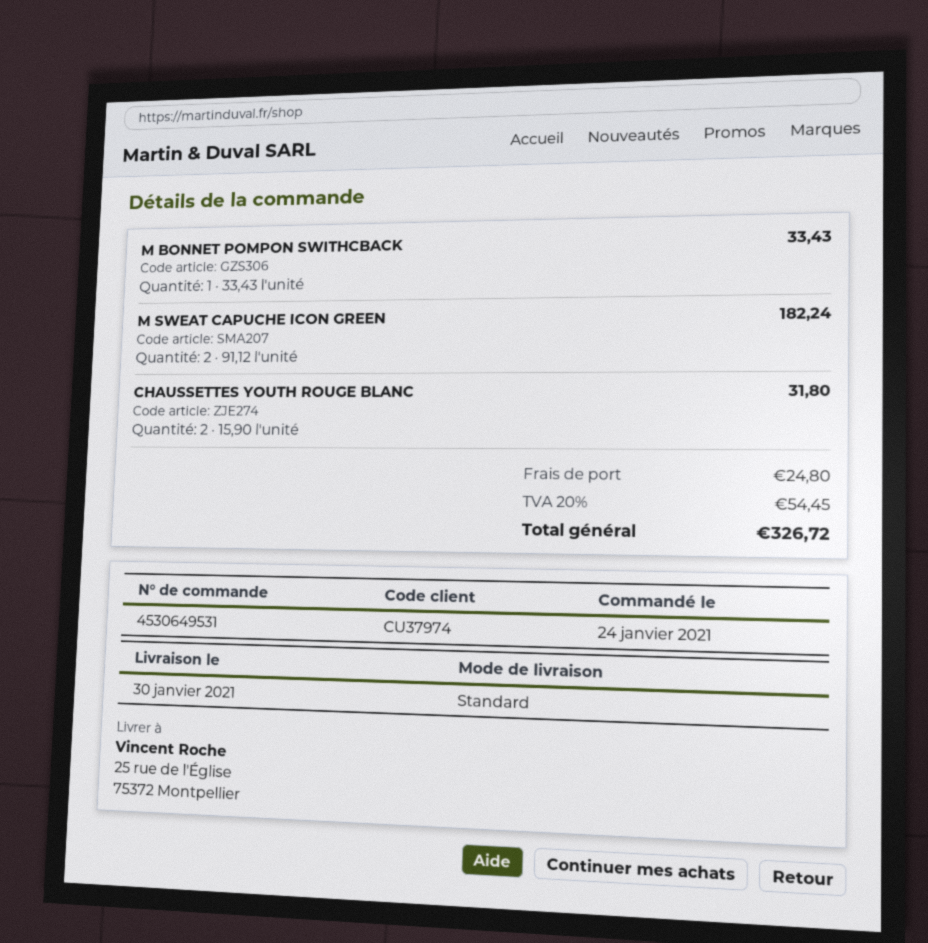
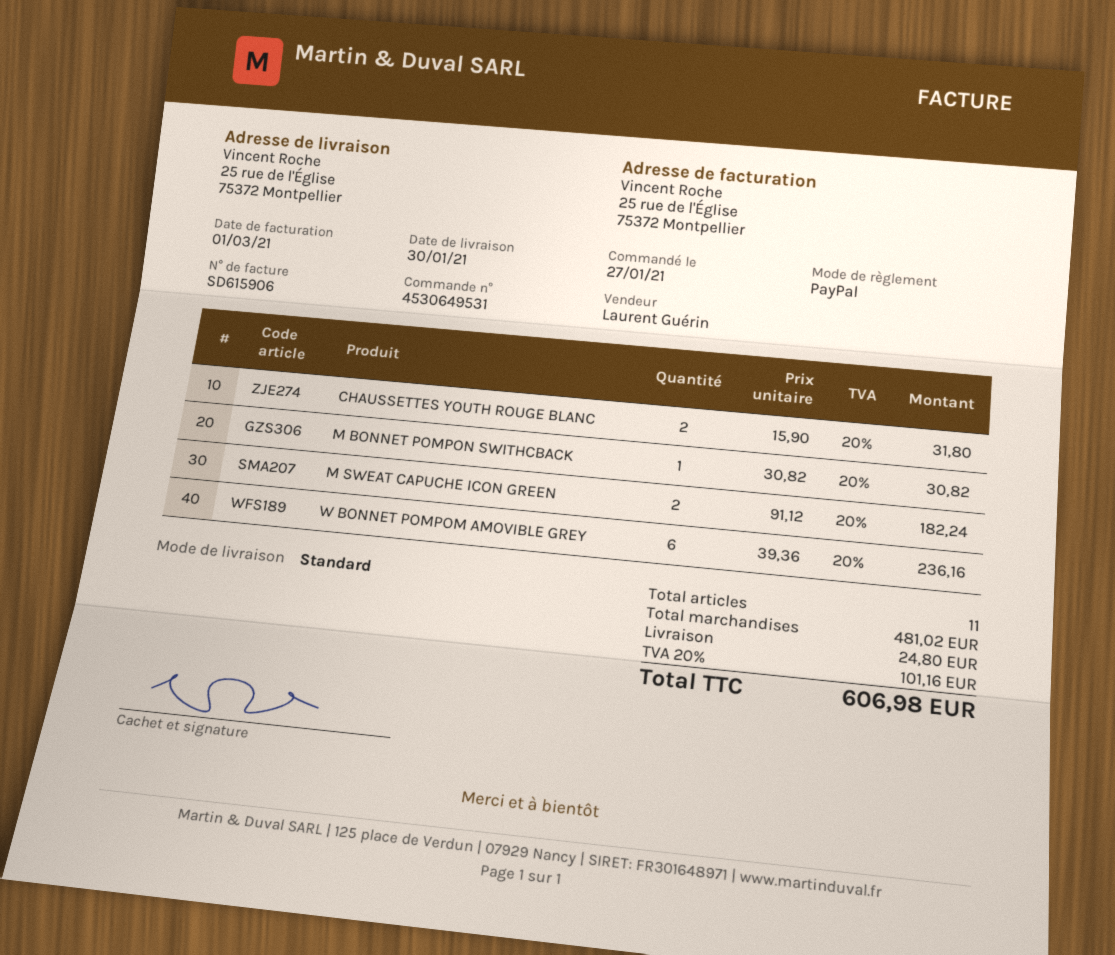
order date: 2021-01-24 -> 2021-01-27
M BONNET POMPON SWITHCBACK: 1 x 33.43 = 33.43 -> 1 x 30.82 = 30.82
W BONNET POMPOM AMOVIBLE GREY: none -> 6 x 39.36 = 236.16
tax: 20% = 54.45 -> 20% = 101.16
total: 326.72 -> 606.98

